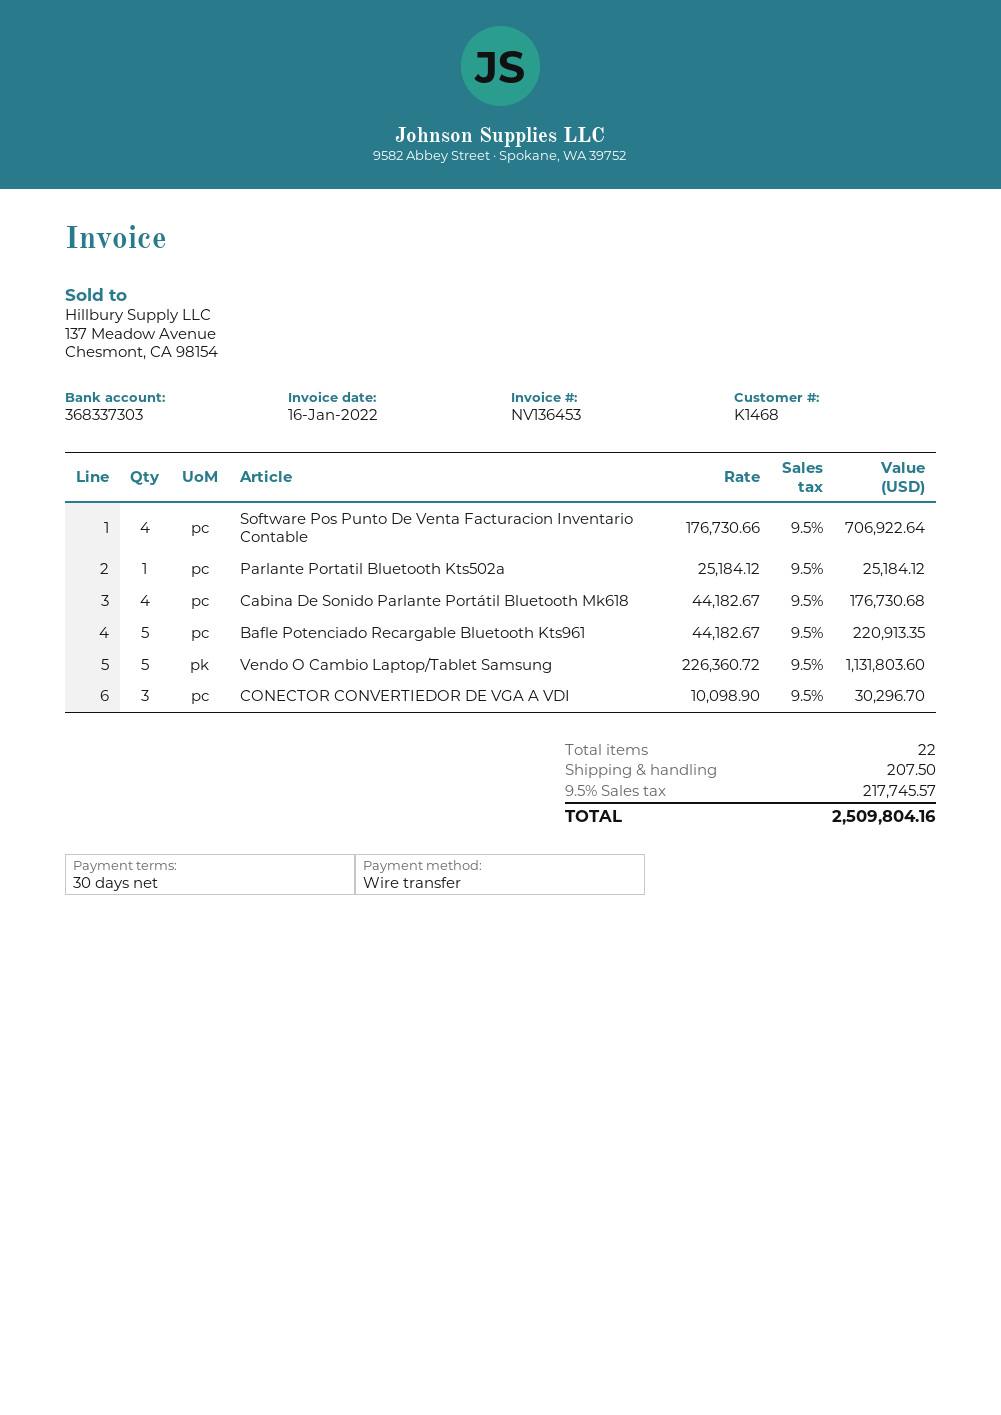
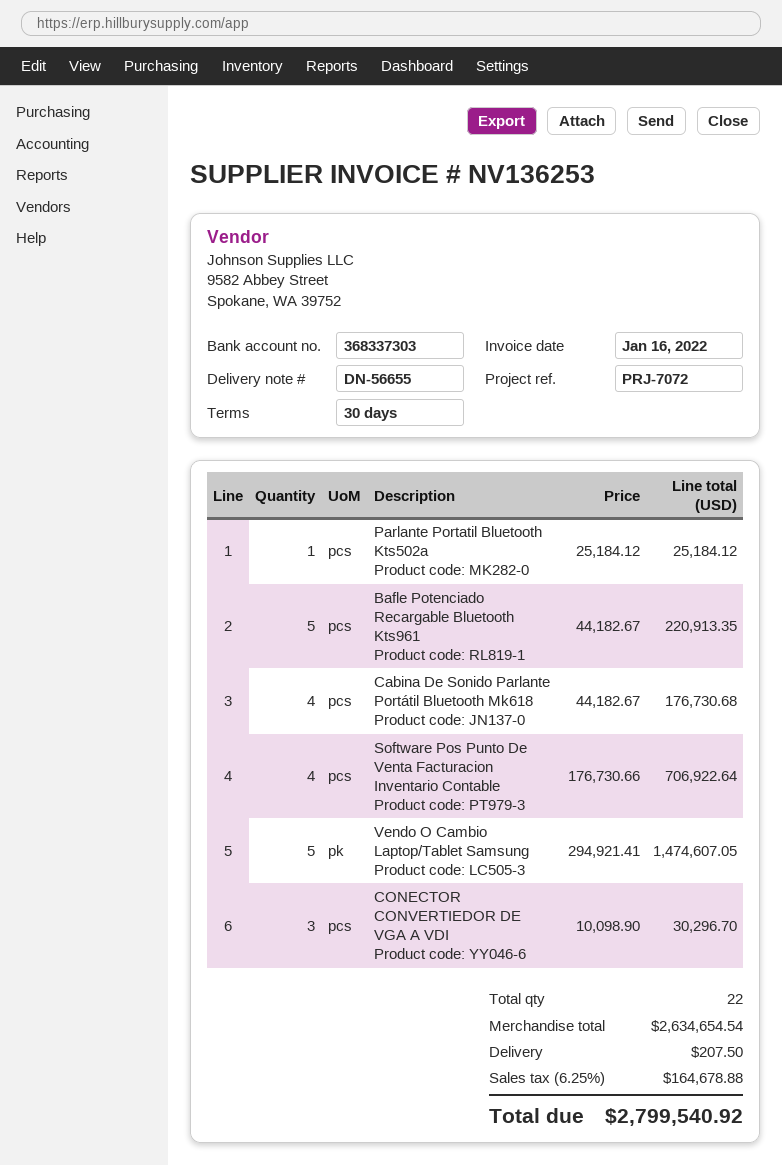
invoice number: NV136453 -> NV136253
Vendo O Cambio Laptop/Tablet Samsung: 5 x 226360.72 = 1131803.60 -> 5 x 294921.41 = 1474607.05
tax: 9.5% = 217745.57 -> 6.25% = 164678.88
total: 2509804.16 -> 2799540.92

